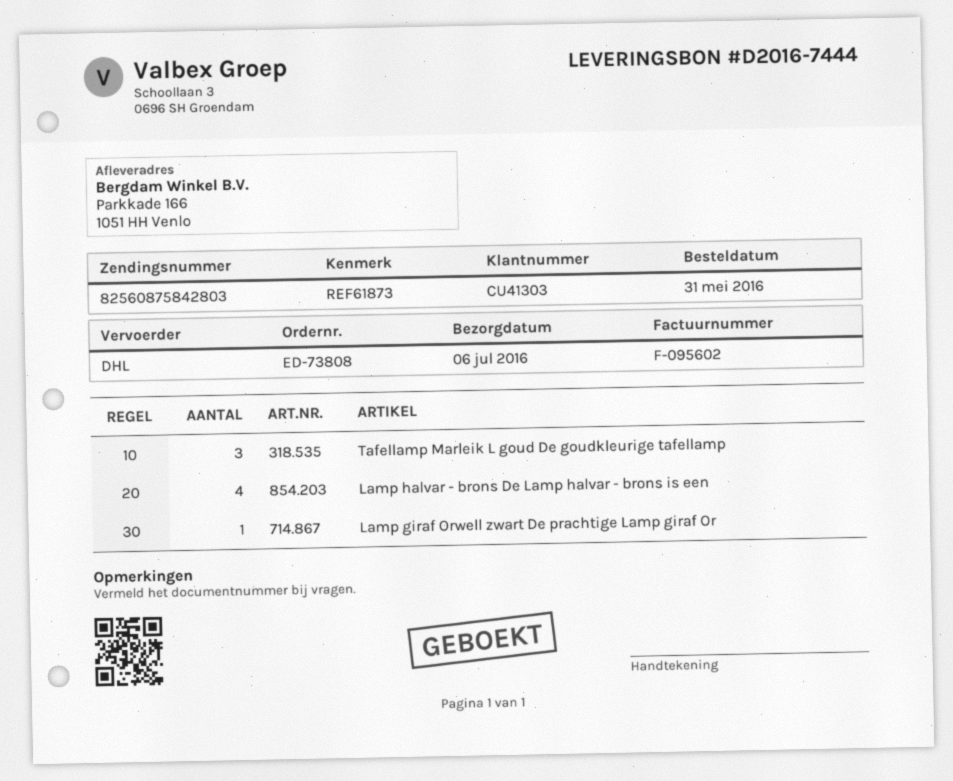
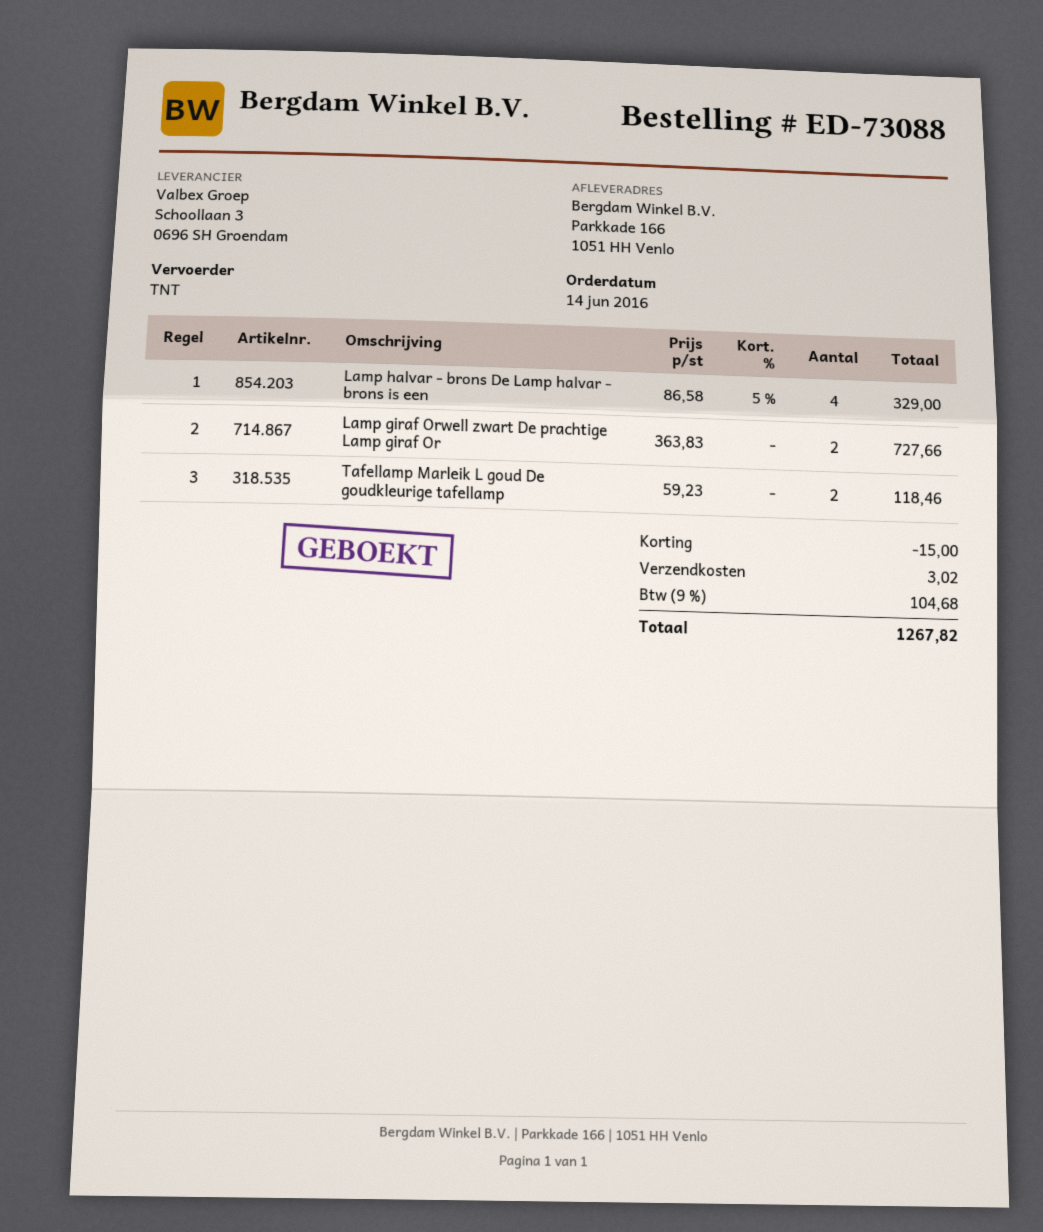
order number: ED-73808 -> ED-73088
order date: 2016-05-31 -> 2016-06-14
shipping method: DHL -> TNT
Tafellamp Marleik L goud De goudkleurige tafellamp: 3 -> 2
Lamp giraf Orwell zwart De prachtige Lamp giraf Or: 1 -> 2

